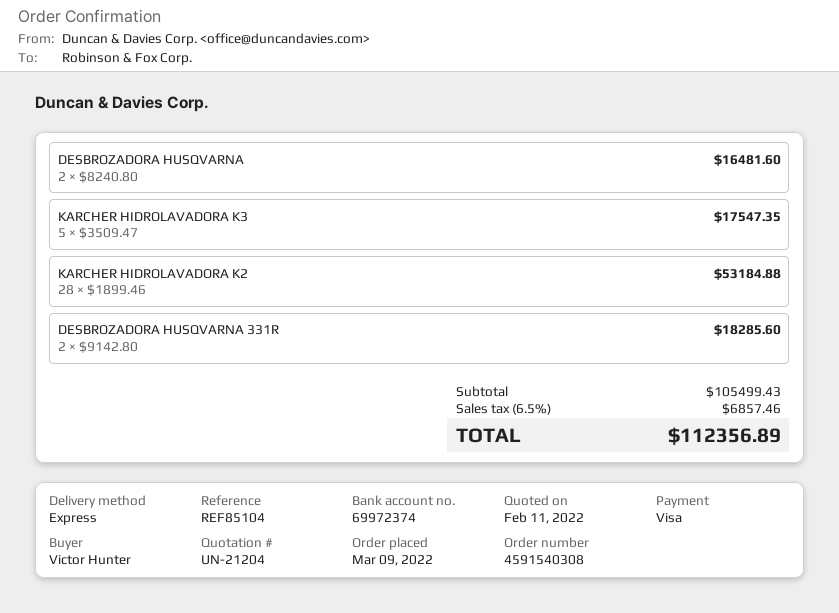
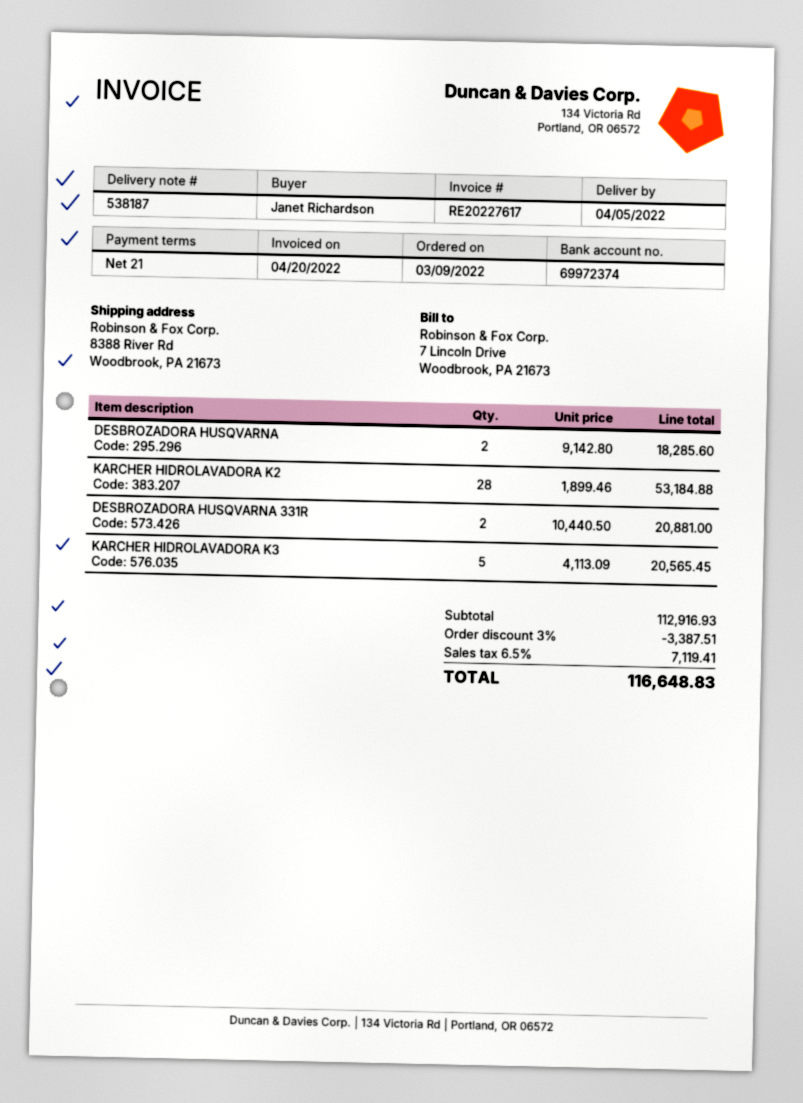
ordered by: Victor Hunter -> Janet Richardson
DESBROZADORA HUSQVARNA: 2 x 8240.80 = 16481.60 -> 2 x 9142.80 = 18285.60
KARCHER HIDROLAVADORA K3: 5 x 3509.47 = 17547.35 -> 5 x 4113.09 = 20565.45
DESBROZADORA HUSQVARNA 331R: 2 x 9142.80 = 18285.60 -> 2 x 10440.50 = 20881.00
subtotal: 105499.43 -> 112916.93
discount: none -> 3% = 3387.51
tax: 6.5% = 6857.46 -> 6.5% = 7119.41
total: 112356.89 -> 116648.83

